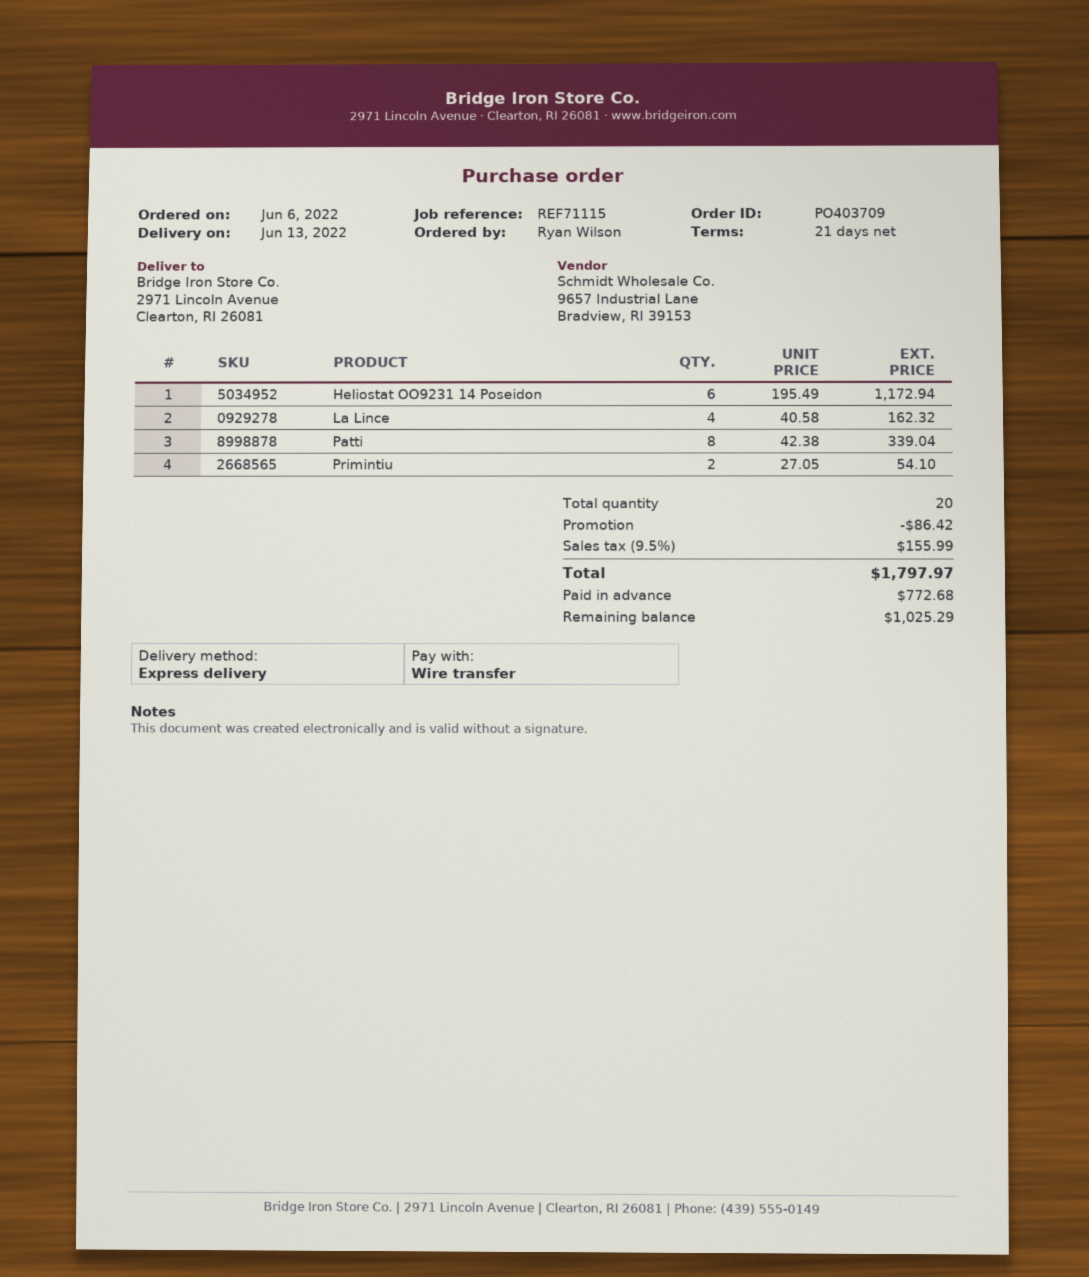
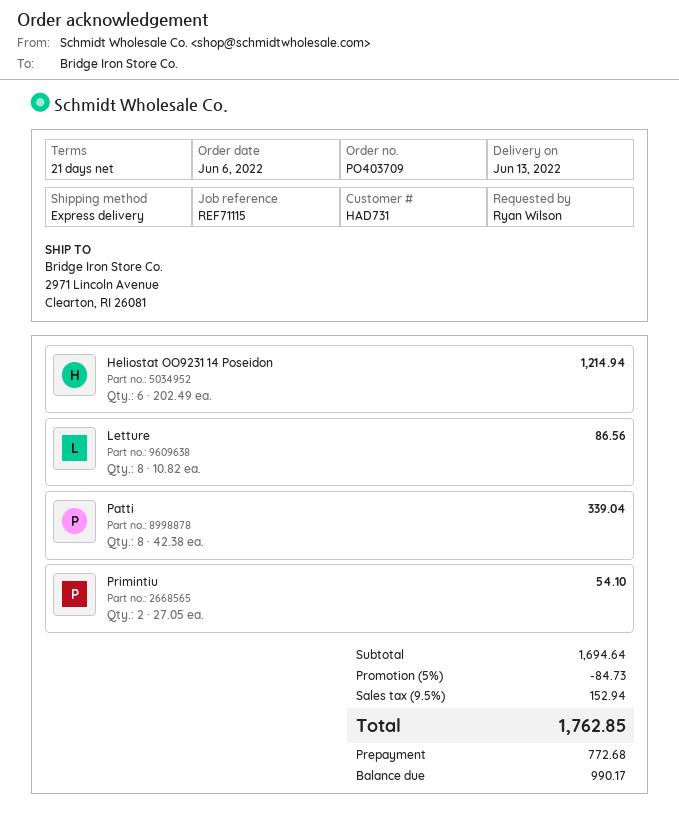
Heliostat OO9231 14 Poseidon: 6 x 195.49 = 1172.94 -> 6 x 202.49 = 1214.94
La Lince: 4 x 40.58 = 162.32 -> none
Letture: none -> 8 x 10.82 = 86.56
discount: 86.42 -> 84.73
tax: 9.5% = 155.99 -> 9.5% = 152.94
total: 1797.97 -> 1762.85
balance: 1025.29 -> 990.17

